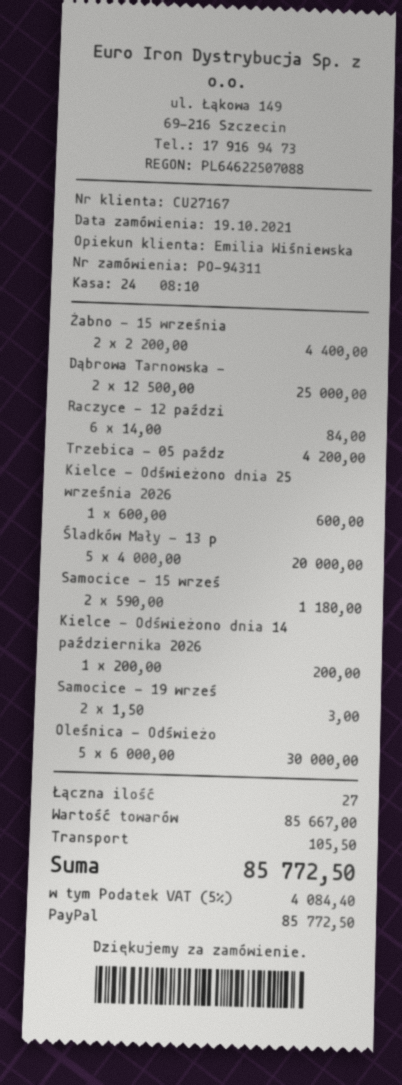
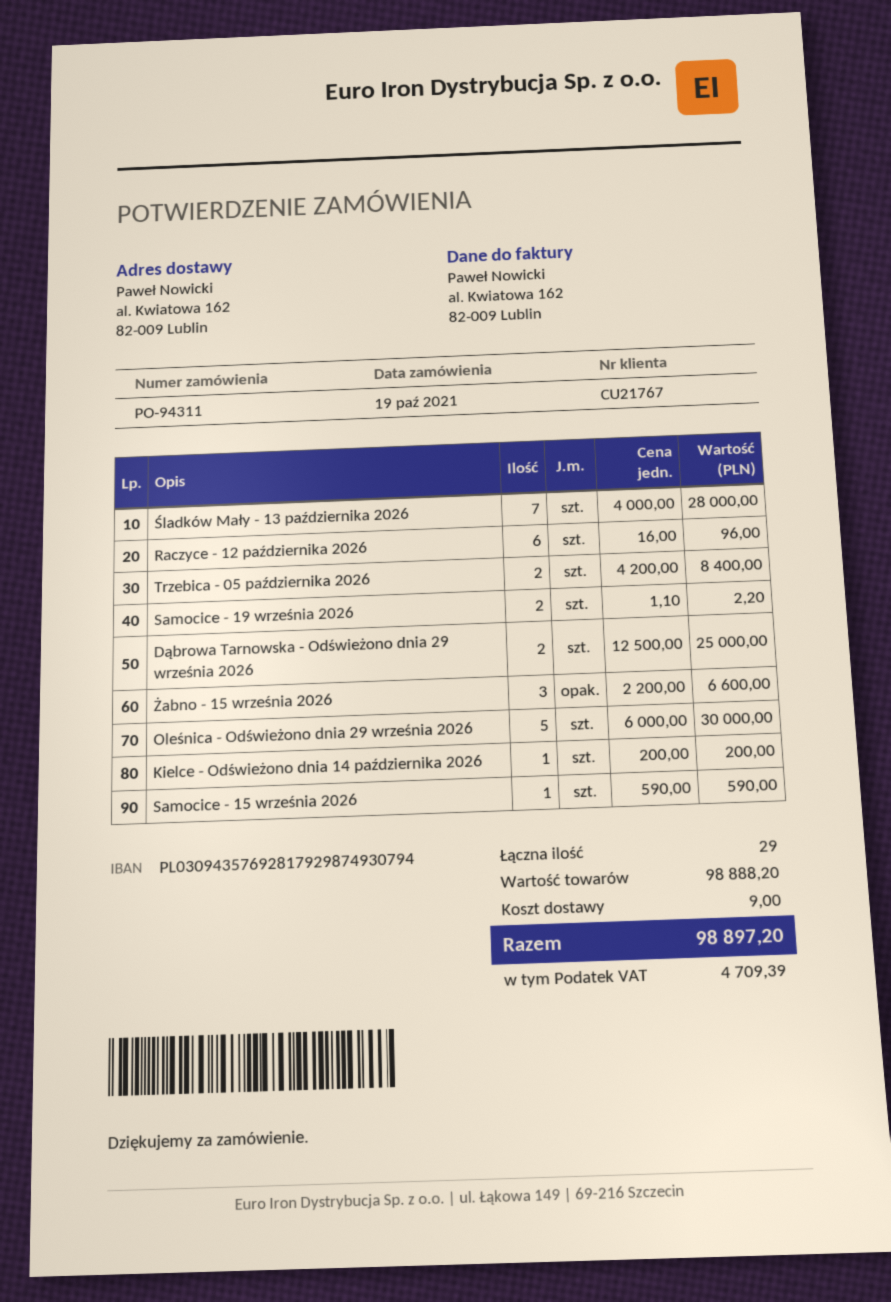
customer number: CU27167 -> CU21767
Żabno - 15 września: 2 x 2200.00 = 4400.00 -> 3 x 2200.00 = 6600.00
Raczyce - 12 paździ: 6 x 14.00 = 84.00 -> 6 x 16.00 = 96.00
Trzebica - 05 paźdz: 1 x 4200.00 = 4200.00 -> 2 x 4200.00 = 8400.00
Kielce - Odświeżono dnia 25 września 2026: 1 x 600.00 = 600.00 -> none
Śladków Mały - 13 p: 5 x 4000.00 = 20000.00 -> 7 x 4000.00 = 28000.00
Samocice - 15 wrześ: 2 x 590.00 = 1180.00 -> 1 x 590.00 = 590.00
Samocice - 19 wrześ: 2 x 1.50 = 3.00 -> 2 x 1.10 = 2.20
total quantity: 27 -> 29
subtotal: 85667.00 -> 98888.20
shipping: 105.50 -> 9.00
tax: 4084.40 -> 4709.39
total: 85772.50 -> 98897.20

